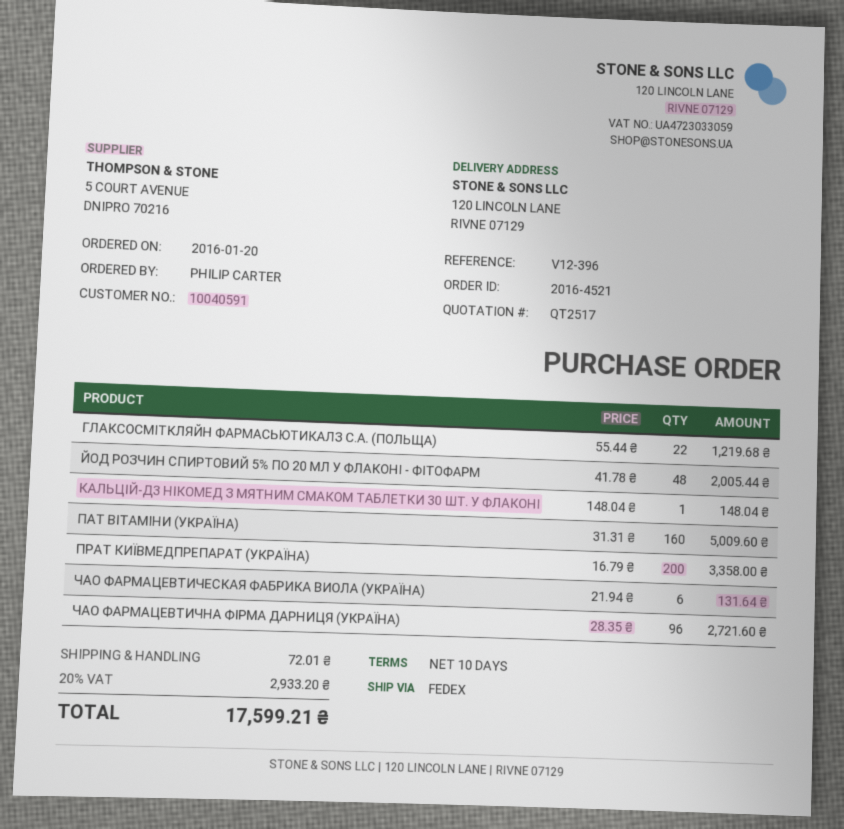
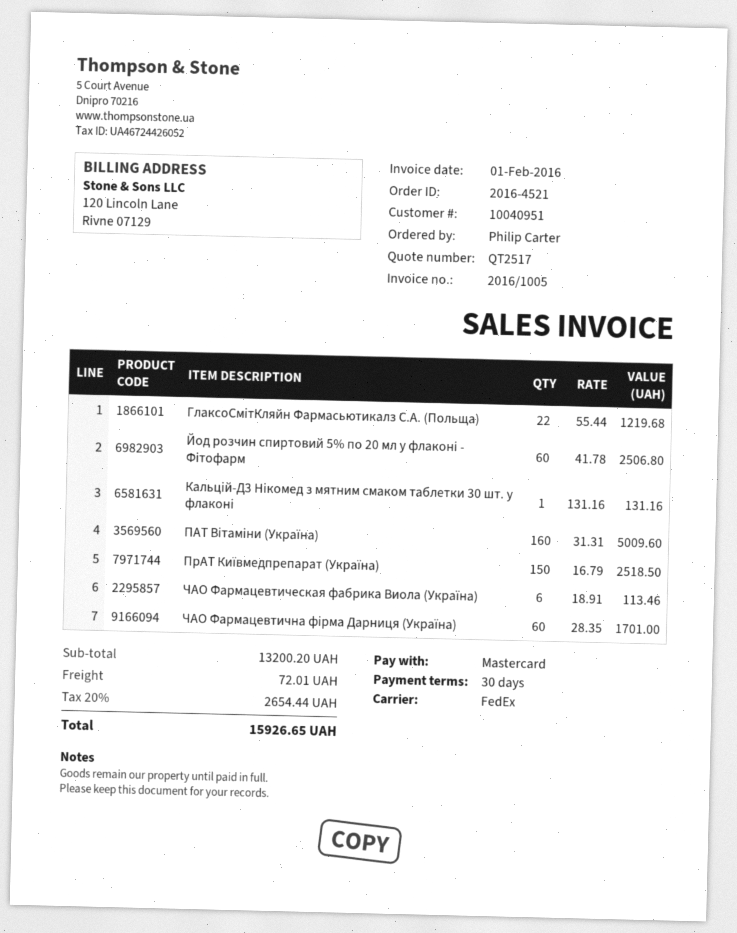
payment terms: 10 days -> 30 days
customer number: 10040591 -> 10040951
ЙОД РОЗЧИН СПИРТОВИЙ 5% ПО 20 МЛ У ФЛАКОНІ - ФІТОФАРМ: 48 x 41.78 = 2005.44 -> 60 x 41.78 = 2506.80
КАЛЬЦІЙ-Д3 НІКОМЕД З МЯТНИМ СМАКОМ ТАБЛЕТКИ 30 ШТ. У ФЛАКОНІ: 1 x 148.04 = 148.04 -> 1 x 131.16 = 131.16
ПРАТ КИЇВМЕДПРЕПАРАТ (УКРАЇНА): 200 x 16.79 = 3358.00 -> 150 x 16.79 = 2518.50
ЧАО ФАРМАЦЕВТИЧЕСКАЯ ФАБРИКА ВИОЛА (УКРАЇНА): 6 x 21.94 = 131.64 -> 6 x 18.91 = 113.46
ЧАО ФАРМАЦЕВТИЧНА ФІРМА ДАРНИЦЯ (УКРАЇНА): 96 x 28.35 = 2721.60 -> 60 x 28.35 = 1701.00
tax: 20% = 2933.20 -> 20% = 2654.44
total: 17599.21 -> 15926.65

